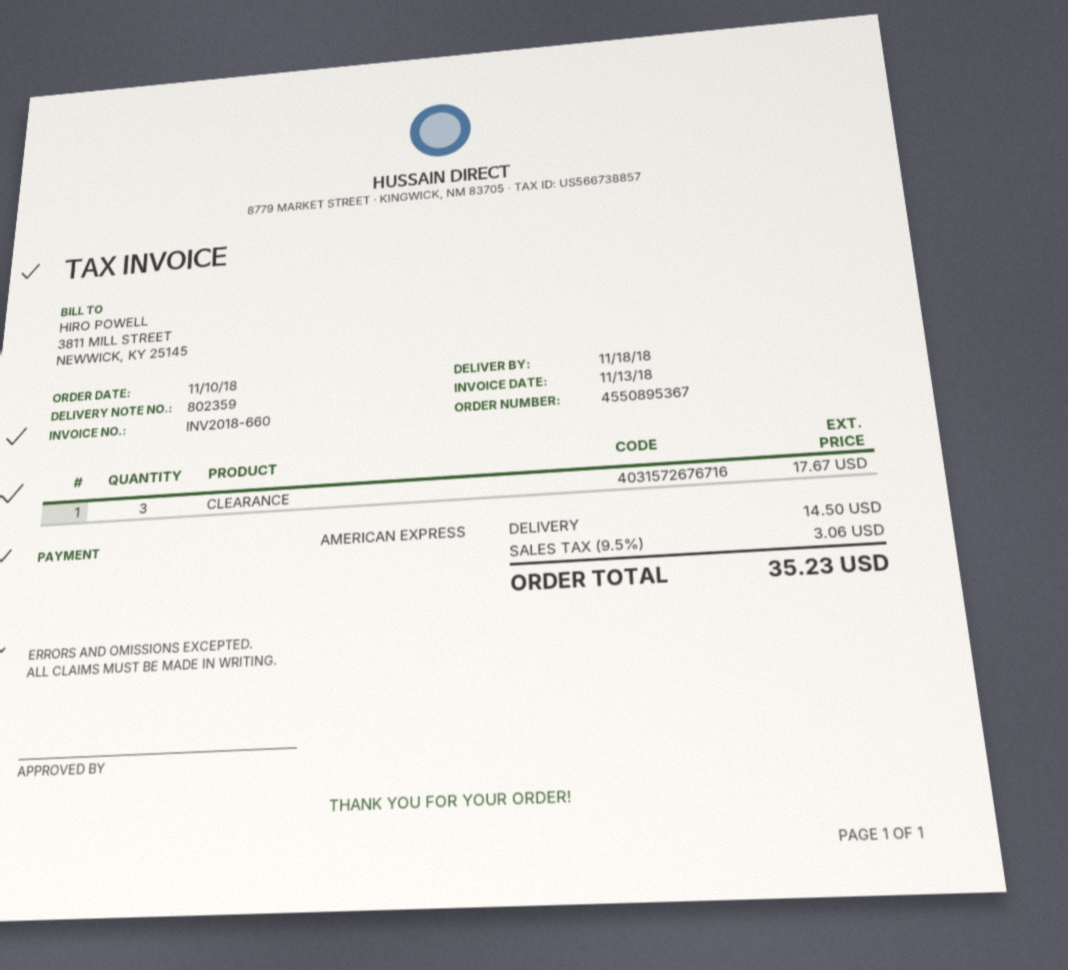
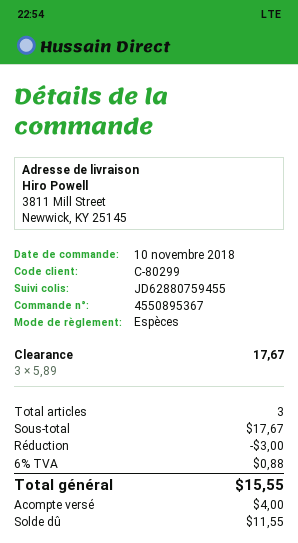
payment method: American Express -> cash
discount: none -> 3.00
shipping: 14.50 -> none
tax: 9.5% = 3.06 -> 6% = 0.88
total: 35.23 -> 15.55

